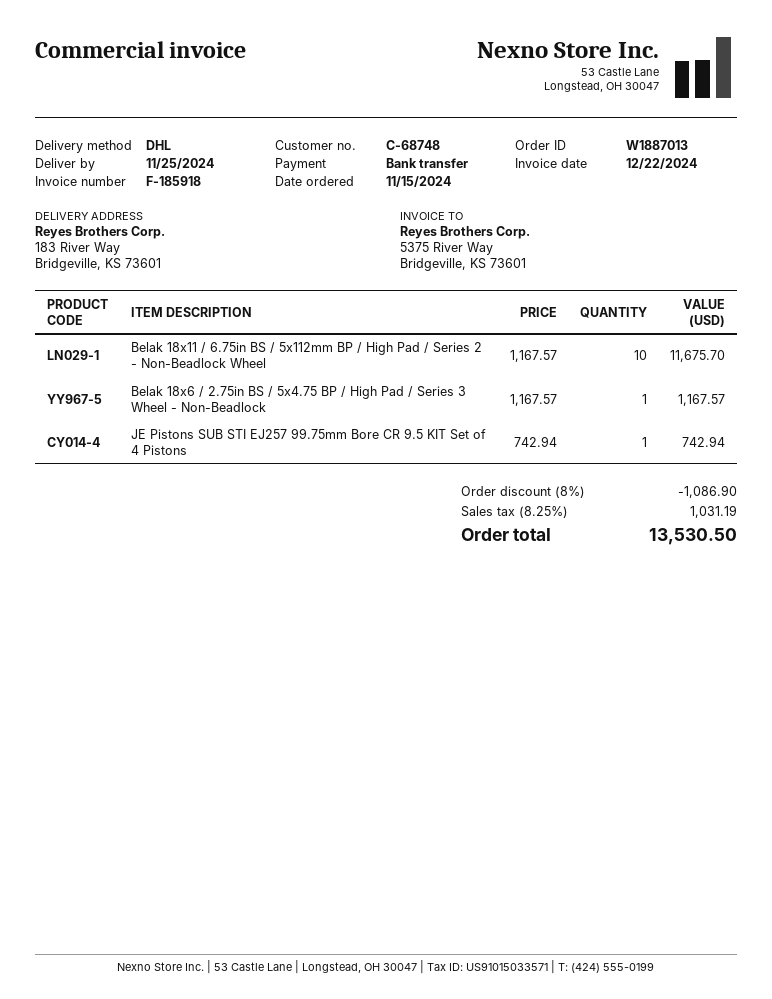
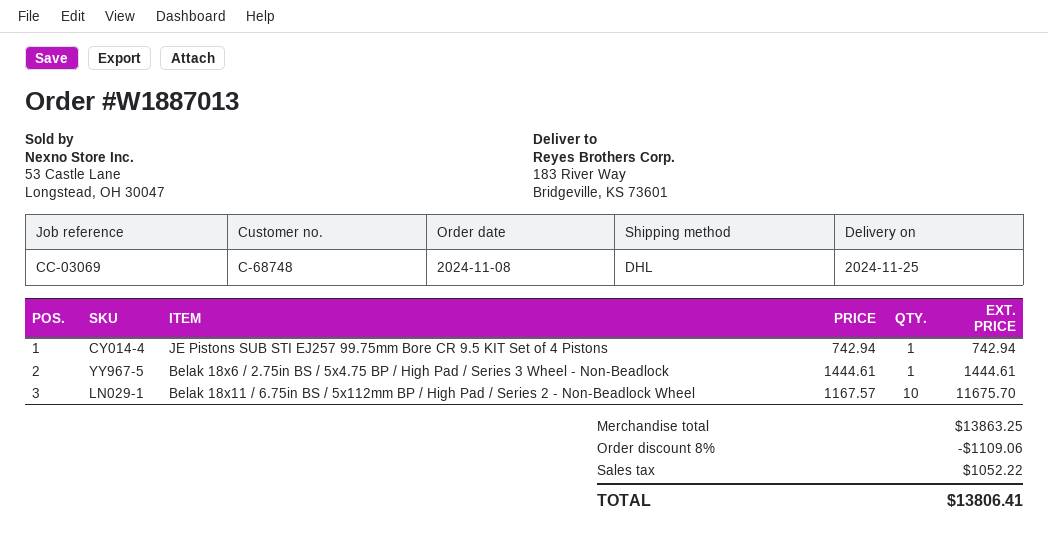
order date: 2024-11-15 -> 2024-11-08
Belak 18x6 / 2.75in BS / 5x4.75 BP / High Pad / Series 3 Wheel - Non-Beadlock: 1 x 1167.57 = 1167.57 -> 1 x 1444.61 = 1444.61
discount: 8% = 1086.90 -> 8% = 1109.06
tax: 1031.19 -> 1052.22
total: 13530.50 -> 13806.41

